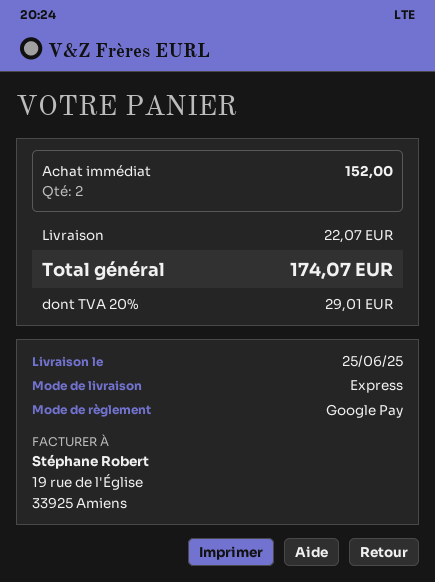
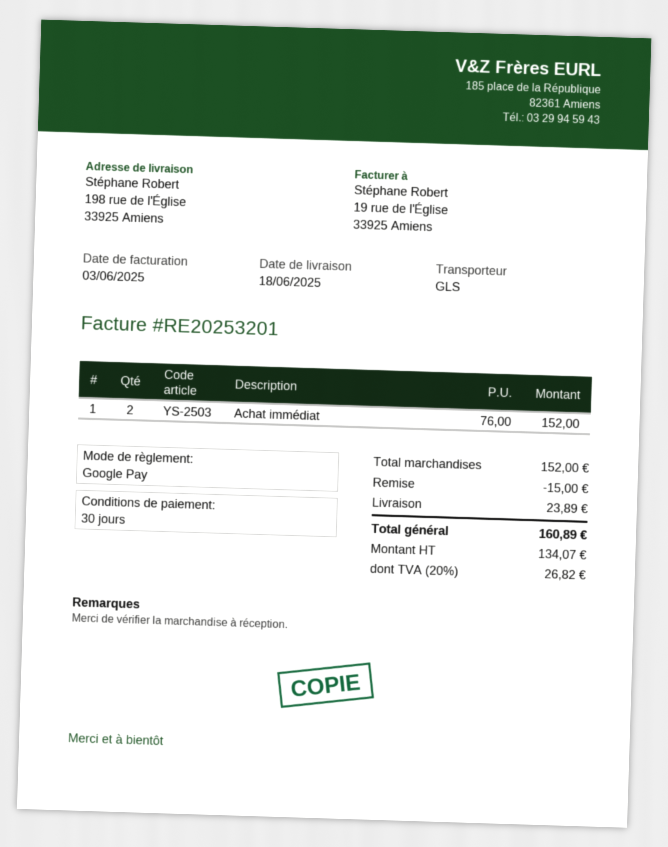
delivery date: 2025-06-25 -> 2025-06-18
shipping method: express -> GLS
discount: none -> 15.00
shipping: 22.07 -> 23.89
tax: 20% = 29.01 -> 20% = 26.82
total: 174.07 -> 160.89

